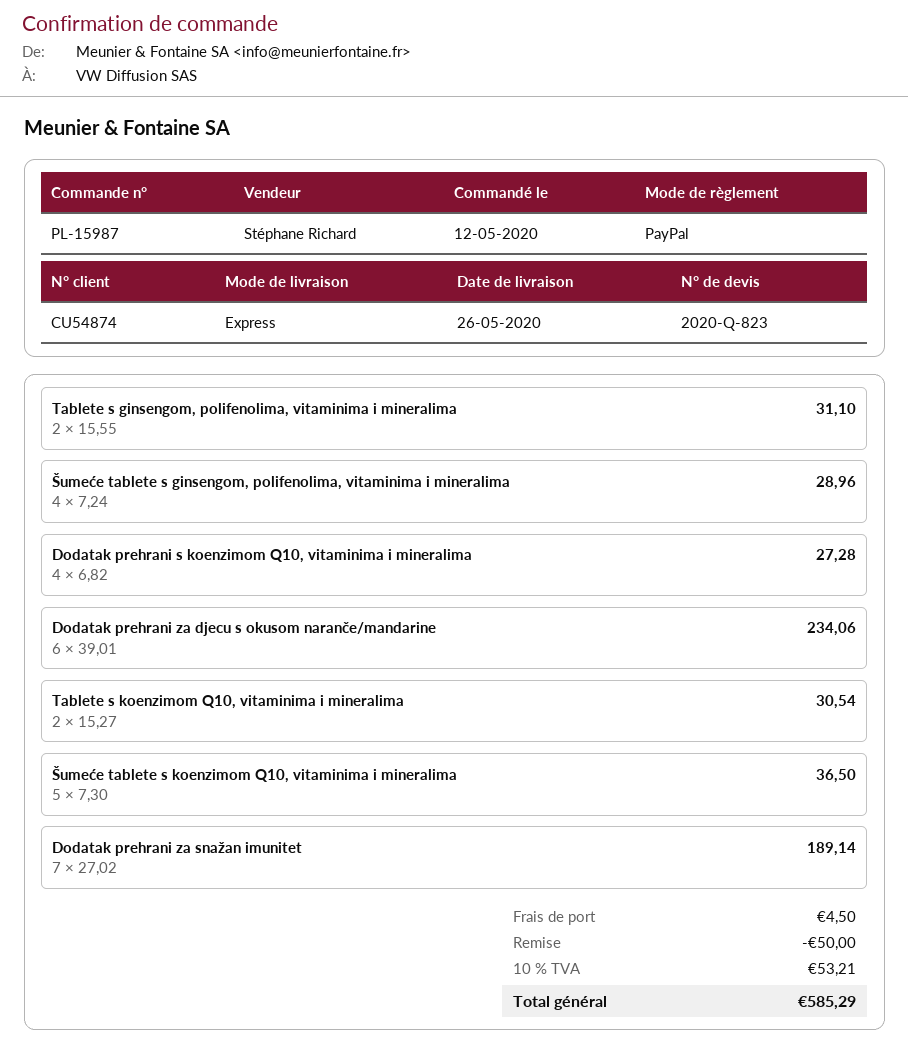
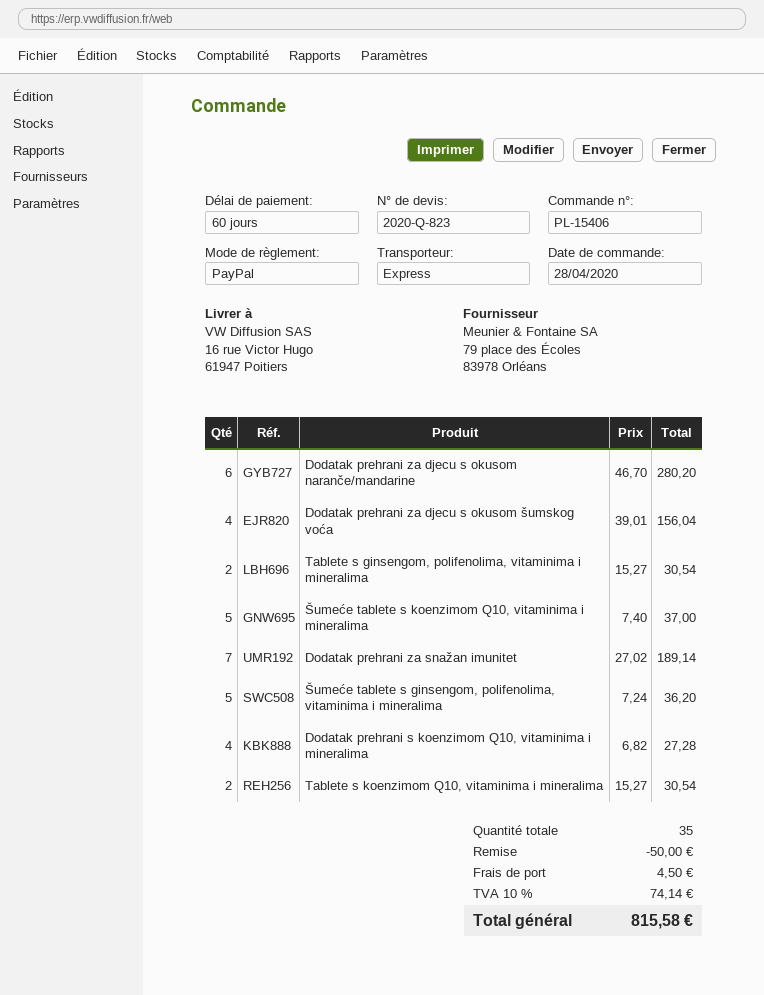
order number: PL-15987 -> PL-15406
order date: 2020-05-12 -> 2020-04-28
Tablete s ginsengom, polifenolima, vitaminima i mineralima: 2 x 15.55 = 31.10 -> 2 x 15.27 = 30.54
Šumeće tablete s ginsengom, polifenolima, vitaminima i mineralima: 4 x 7.24 = 28.96 -> 5 x 7.24 = 36.20
Dodatak prehrani za djecu s okusom naranče/mandarine: 6 x 39.01 = 234.06 -> 6 x 46.70 = 280.20
Šumeće tablete s koenzimom Q10, vitaminima i mineralima: 5 x 7.30 = 36.50 -> 5 x 7.40 = 37.00
Dodatak prehrani za djecu s okusom šumskog voća: none -> 4 x 39.01 = 156.04
tax: 10% = 53.21 -> 10% = 74.14
total: 585.29 -> 815.58

